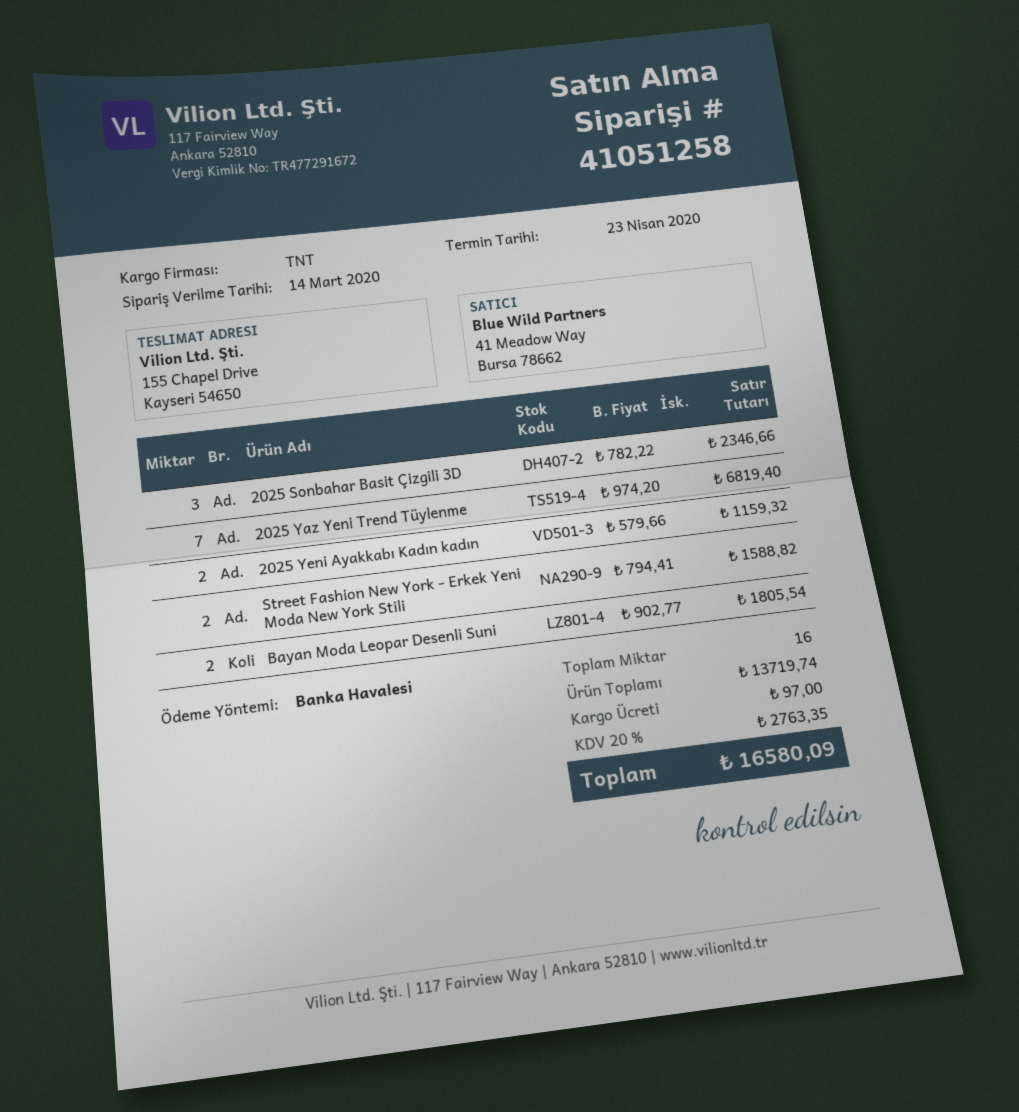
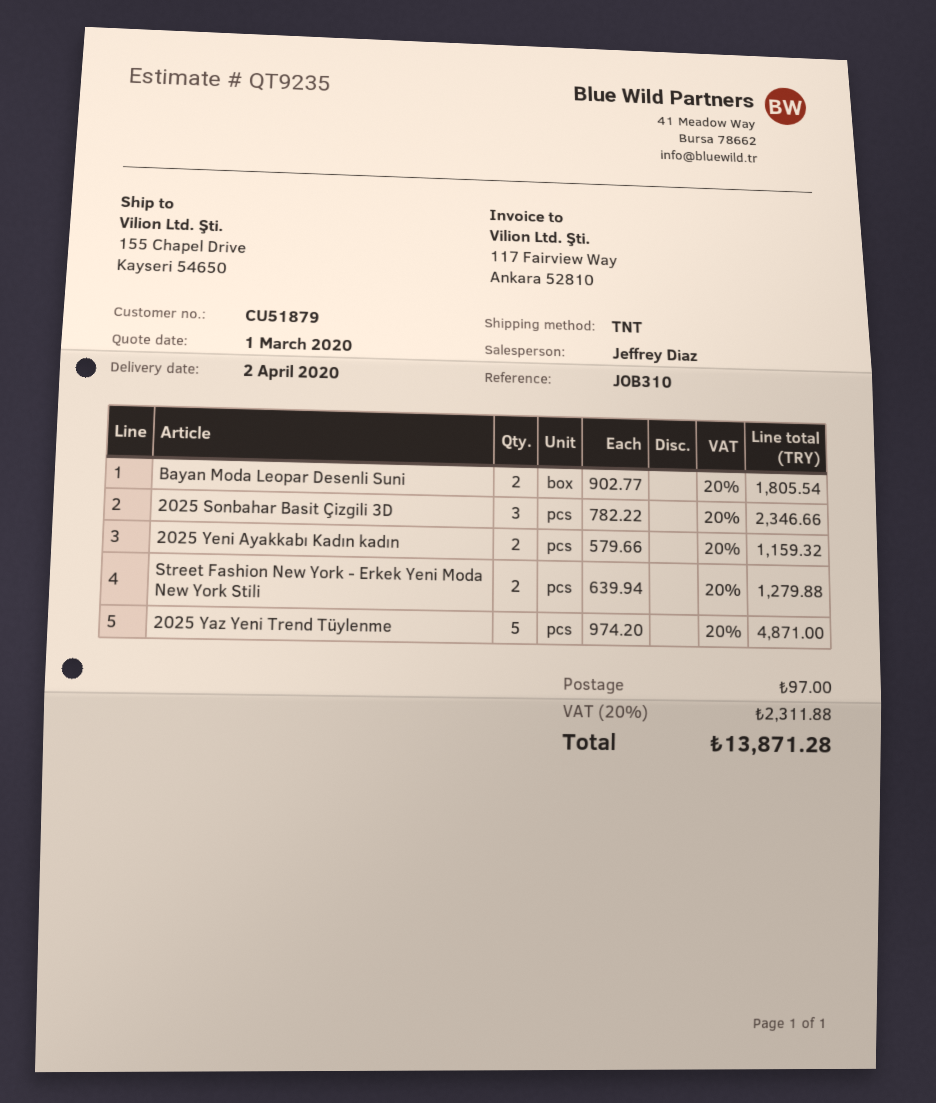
delivery date: 2020-04-23 -> 2020-04-02
2025 Yaz Yeni Trend Tüylenme: 7 x 974.20 = 6819.40 -> 5 x 974.20 = 4871.00
Street Fashion New York - Erkek Yeni Moda New York Stili: 2 x 794.41 = 1588.82 -> 2 x 639.94 = 1279.88
tax: 20% = 2763.35 -> 20% = 2311.88
total: 16580.09 -> 13871.28

